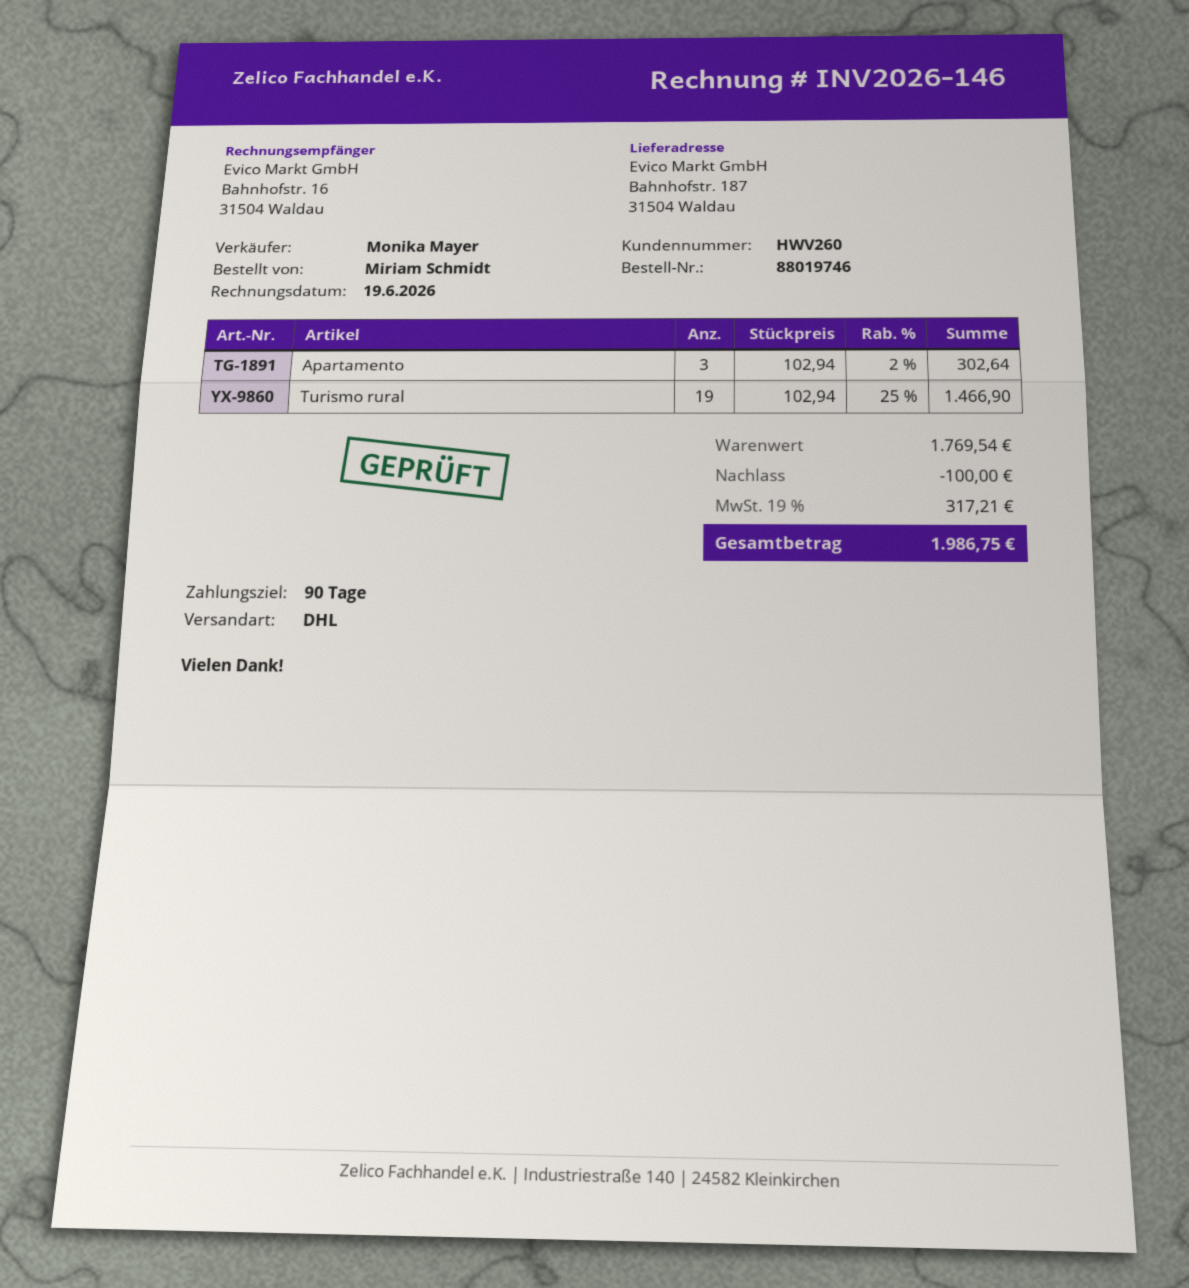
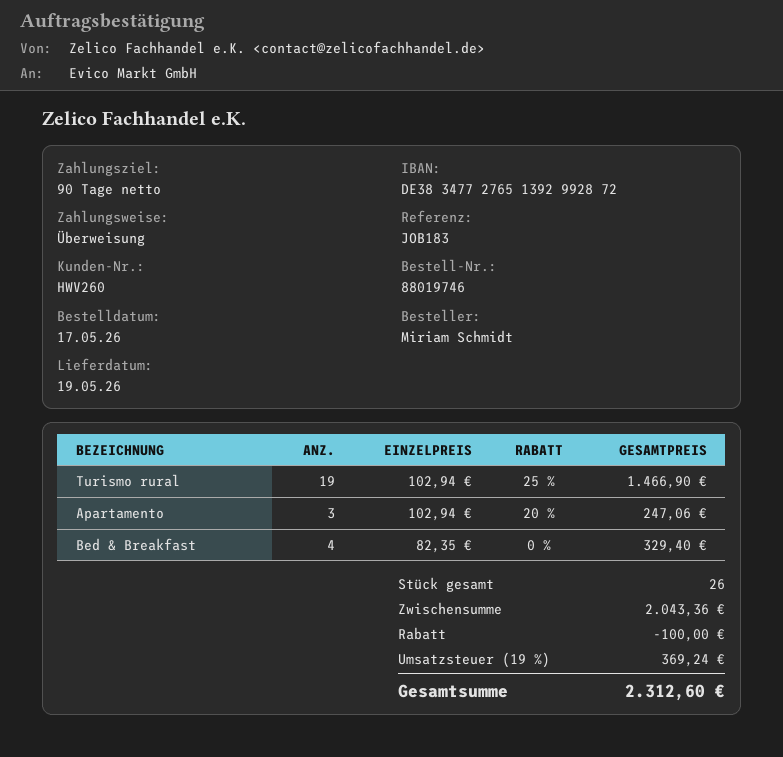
Apartamento: 3 x 102.94 - 2% = 302.64 -> 3 x 102.94 - 20% = 247.06
Bed & Breakfast: none -> 4 x 82.35 = 329.40
subtotal: 1769.54 -> 2043.36
tax: 19% = 317.21 -> 19% = 369.24
total: 1986.75 -> 2312.60

